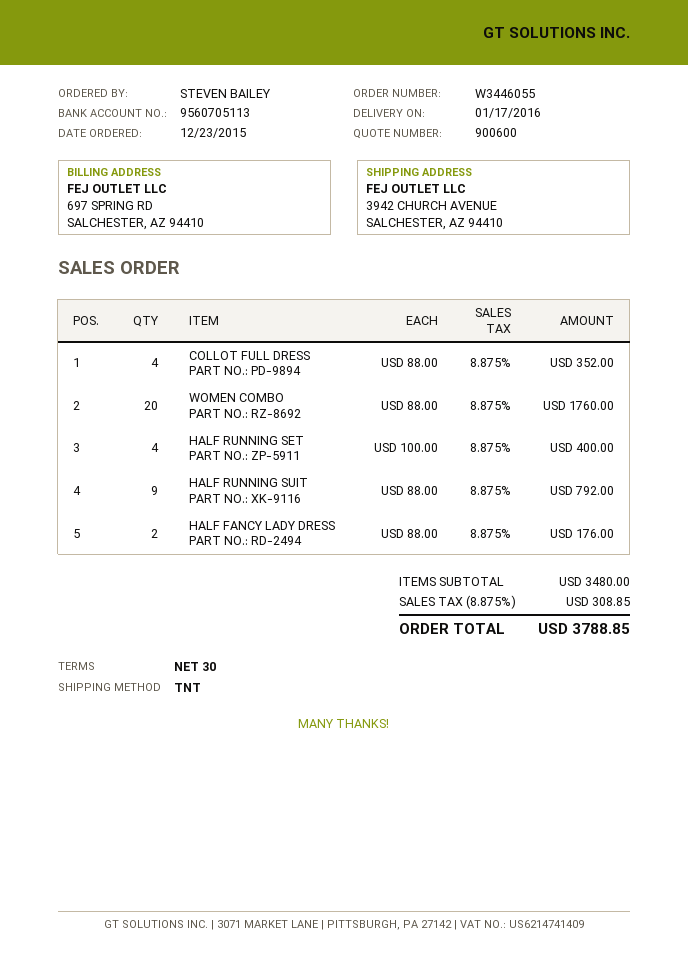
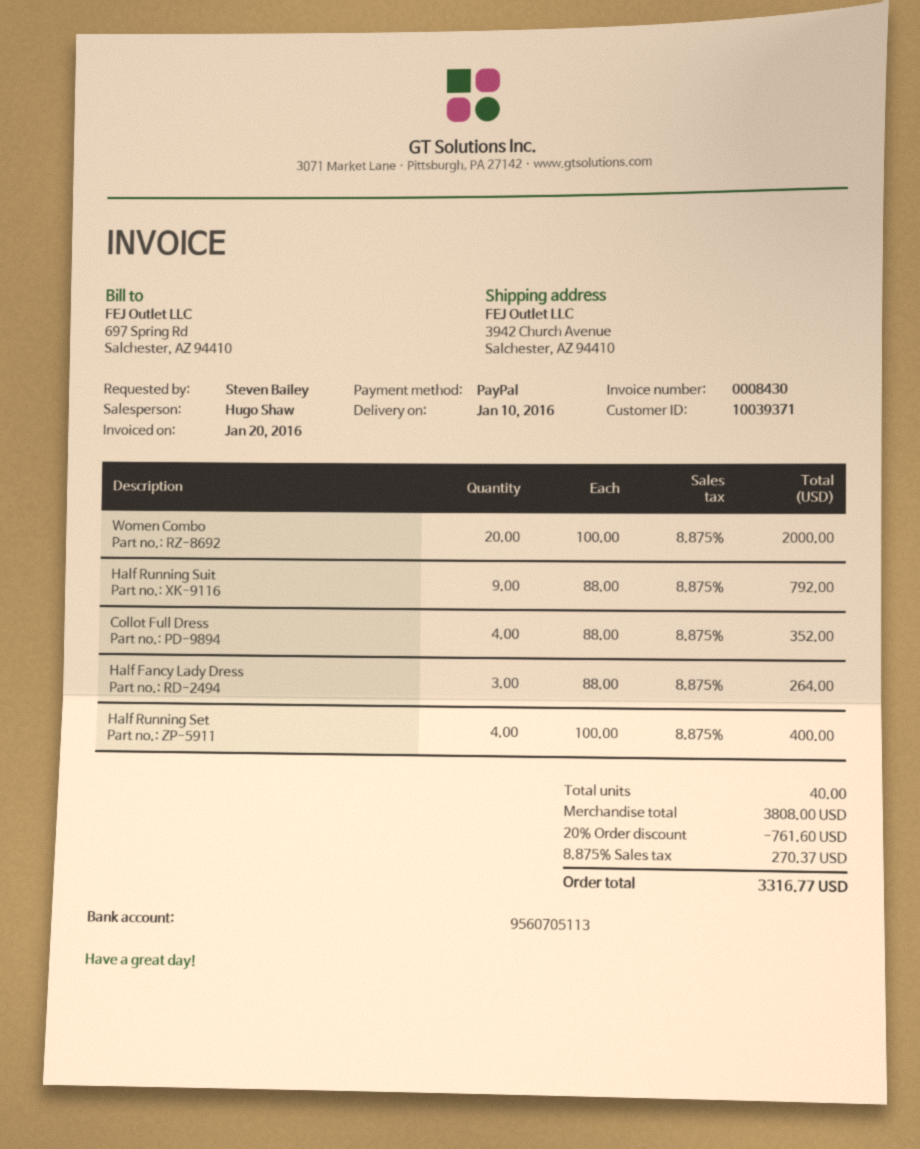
delivery date: 2016-01-17 -> 2016-01-10
WOMEN COMBO: 20 x 88.00 = 1760.00 -> 20 x 100.00 = 2000.00
HALF FANCY LADY DRESS: 2 x 88.00 = 176.00 -> 3 x 88.00 = 264.00
subtotal: 3480.00 -> 3808.00
discount: none -> 20% = 761.60
tax: 8.875% = 308.85 -> 8.875% = 270.37
total: 3788.85 -> 3316.77

